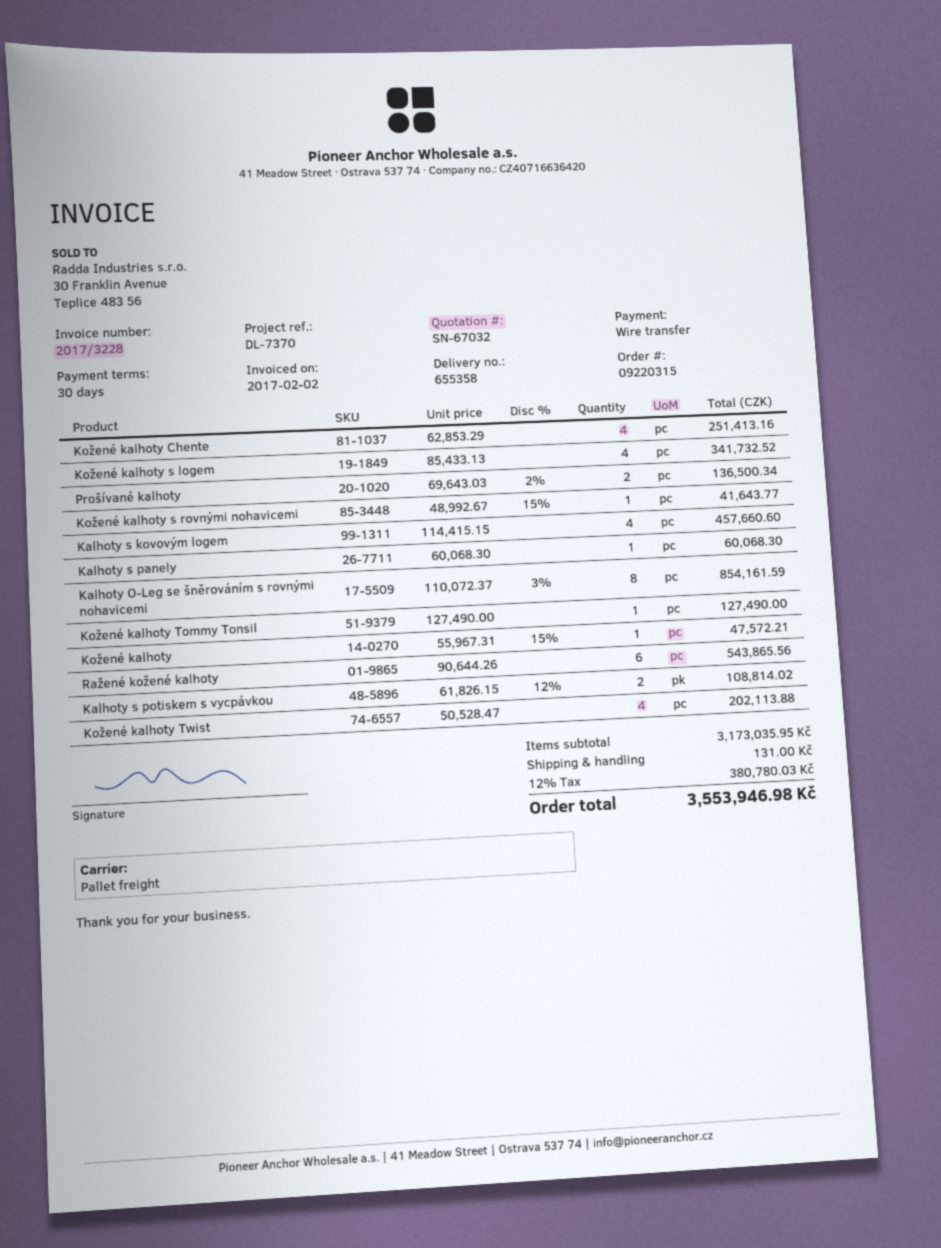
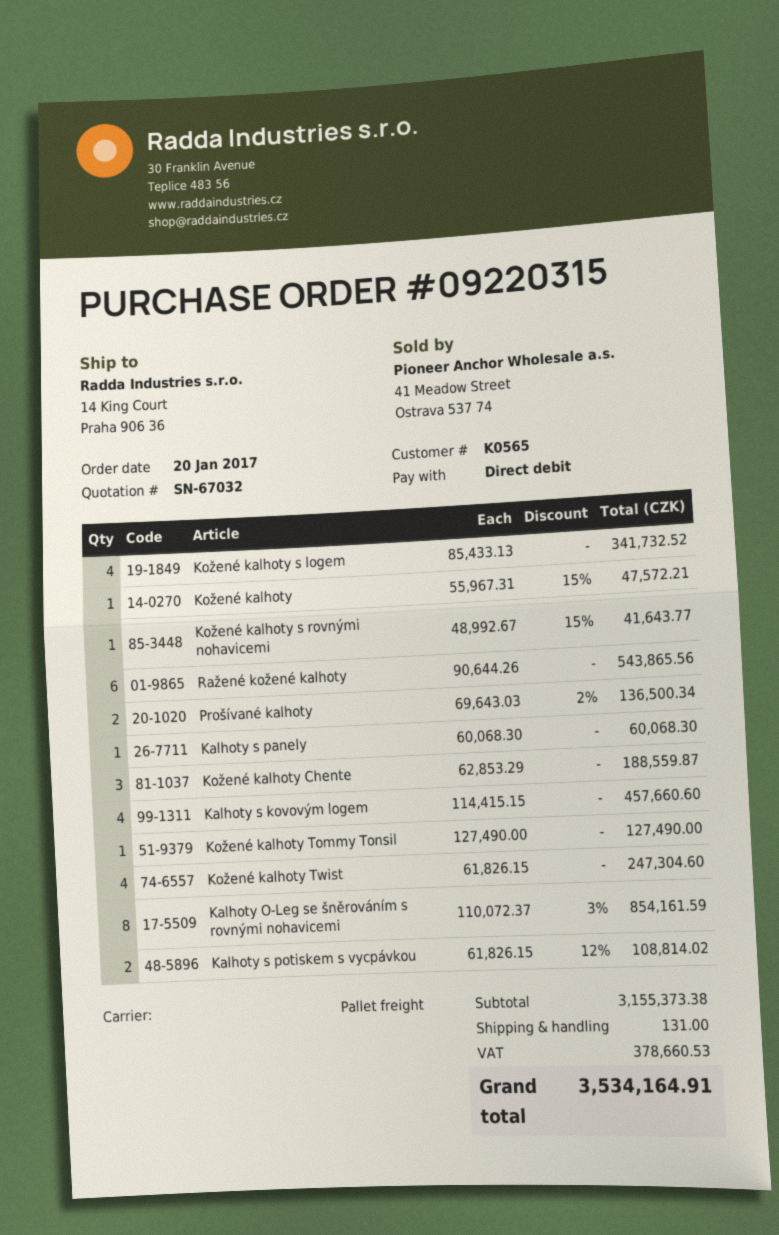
payment method: bank transfer -> direct debit
Kožené kalhoty Chente: 4 x 62853.29 = 251413.16 -> 3 x 62853.29 = 188559.87
Kožené kalhoty Twist: 4 x 50528.47 = 202113.88 -> 4 x 61826.15 = 247304.60
subtotal: 3173035.95 -> 3155373.38
tax: 380780.03 -> 378660.53
total: 3553946.98 -> 3534164.91

